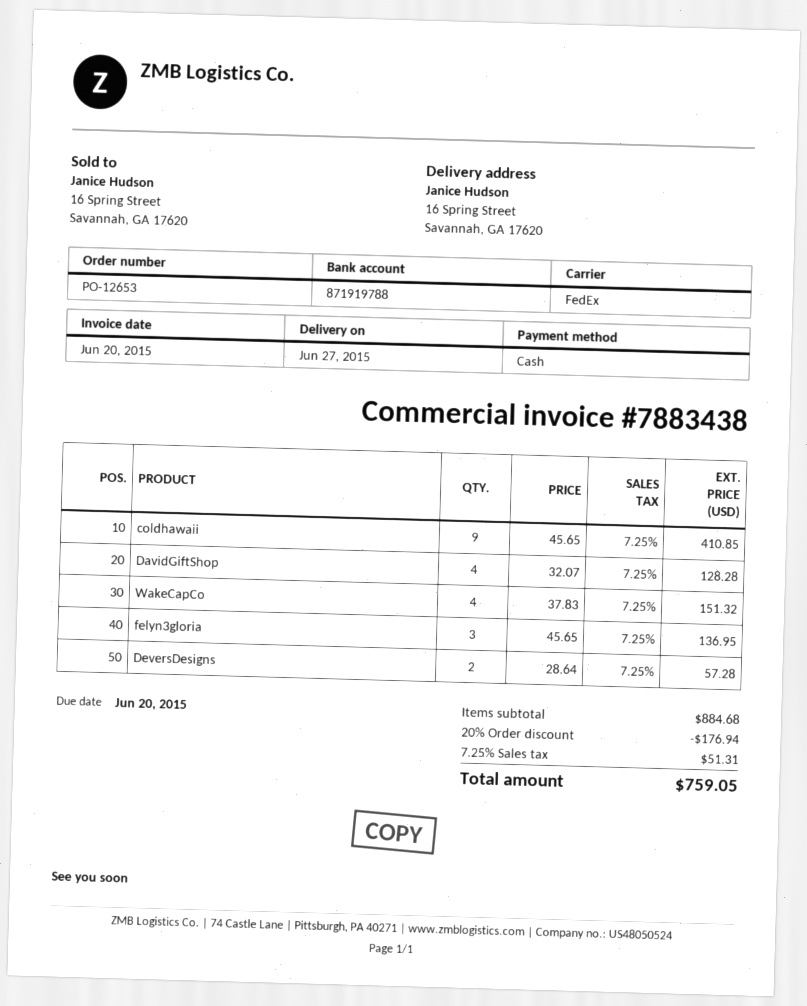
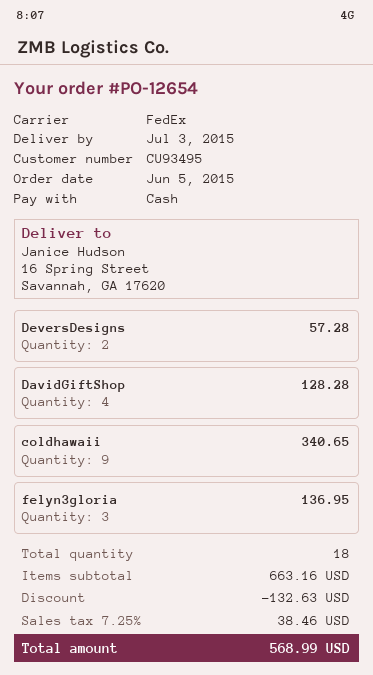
order number: PO-12653 -> PO-12654
delivery date: 2015-06-27 -> 2015-07-03
coldhawaii: 9 for 410.85 -> 9 for 340.65
WakeCapCo: 4 for 151.32 -> none
subtotal: 884.68 -> 663.16
discount: 176.94 -> 132.63
tax: 7.25% = 51.31 -> 7.25% = 38.46
total: 759.05 -> 568.99

